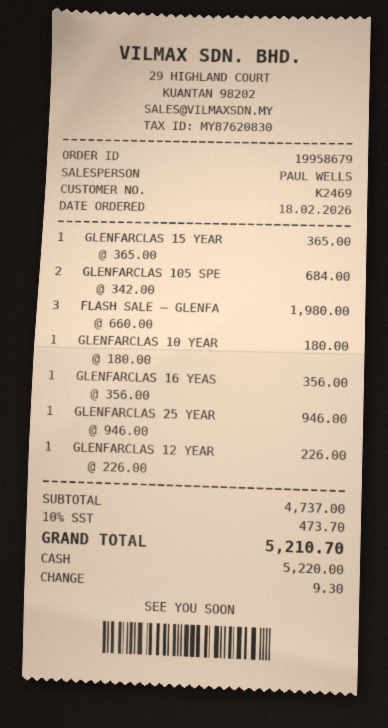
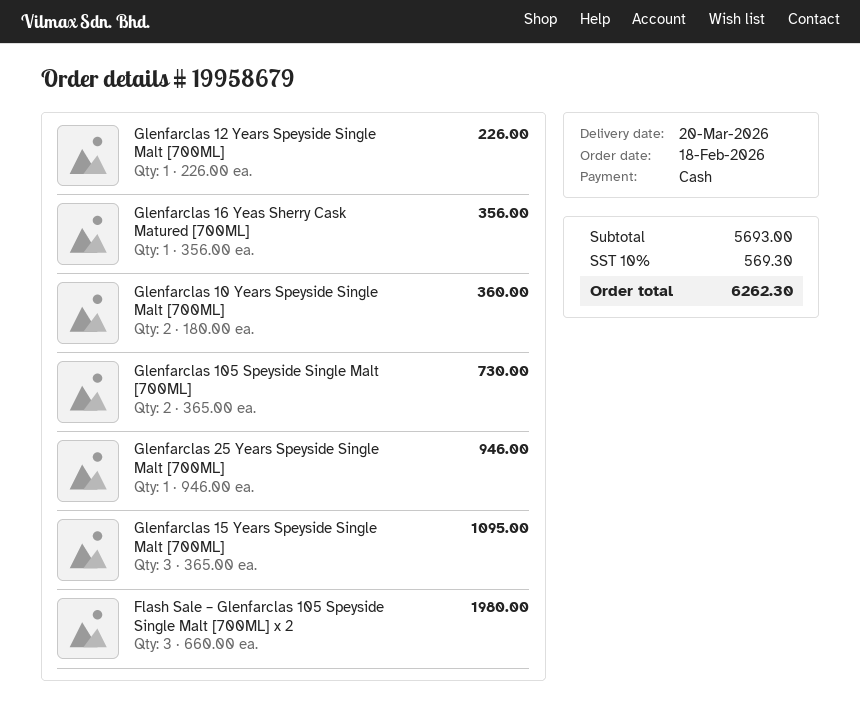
GLENFARCLAS 15 YEAR: 1 x 365.00 = 365.00 -> 3 x 365.00 = 1095.00
GLENFARCLAS 105 SPE: 2 x 342.00 = 684.00 -> 2 x 365.00 = 730.00
GLENFARCLAS 10 YEAR: 1 x 180.00 = 180.00 -> 2 x 180.00 = 360.00
subtotal: 4737.00 -> 5693.00
tax: 10% = 473.70 -> 10% = 569.30
total: 5210.70 -> 6262.30

